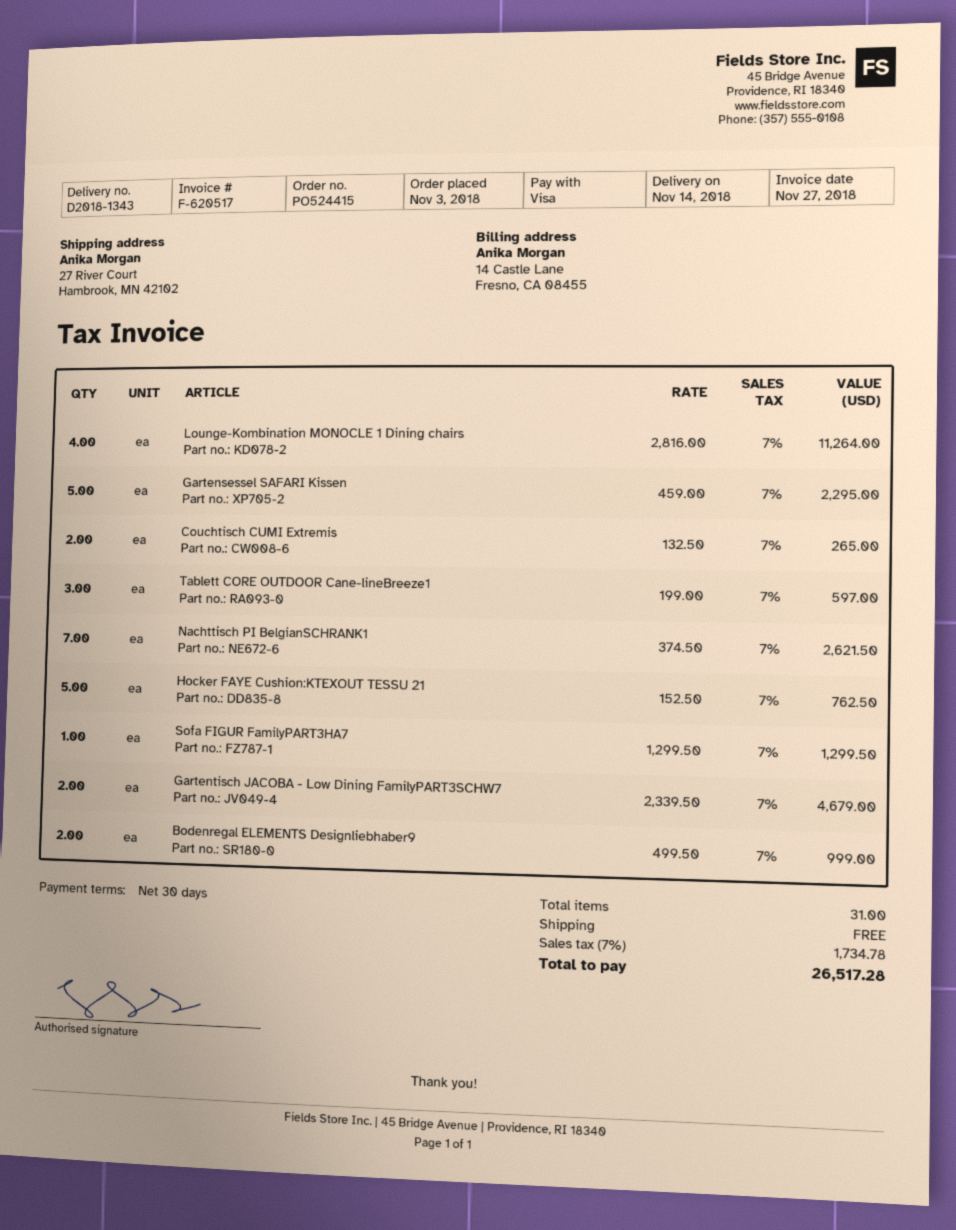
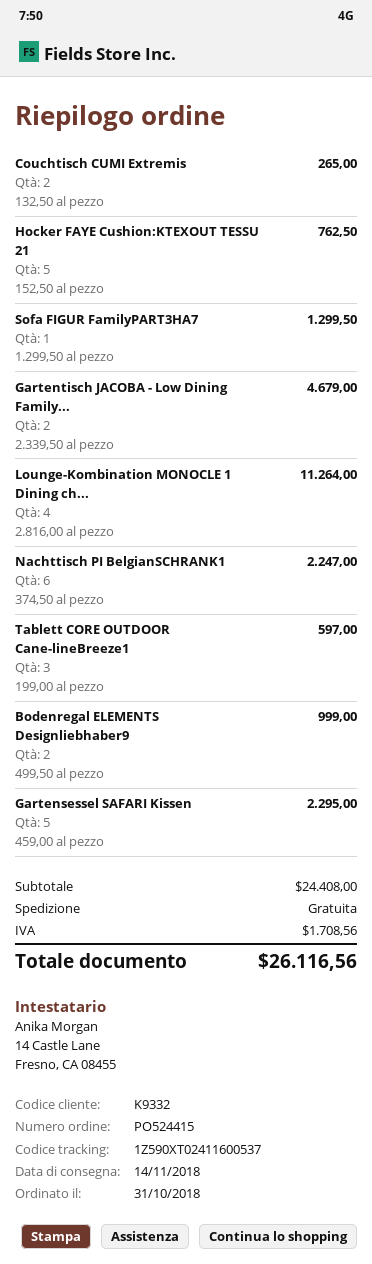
order date: 2018-11-03 -> 2018-10-31
Nachttisch PI BelgianSCHRANK1: 7 x 374.50 = 2621.50 -> 6 x 374.50 = 2247.00
tax: 1734.78 -> 1708.56
total: 26517.28 -> 26116.56

